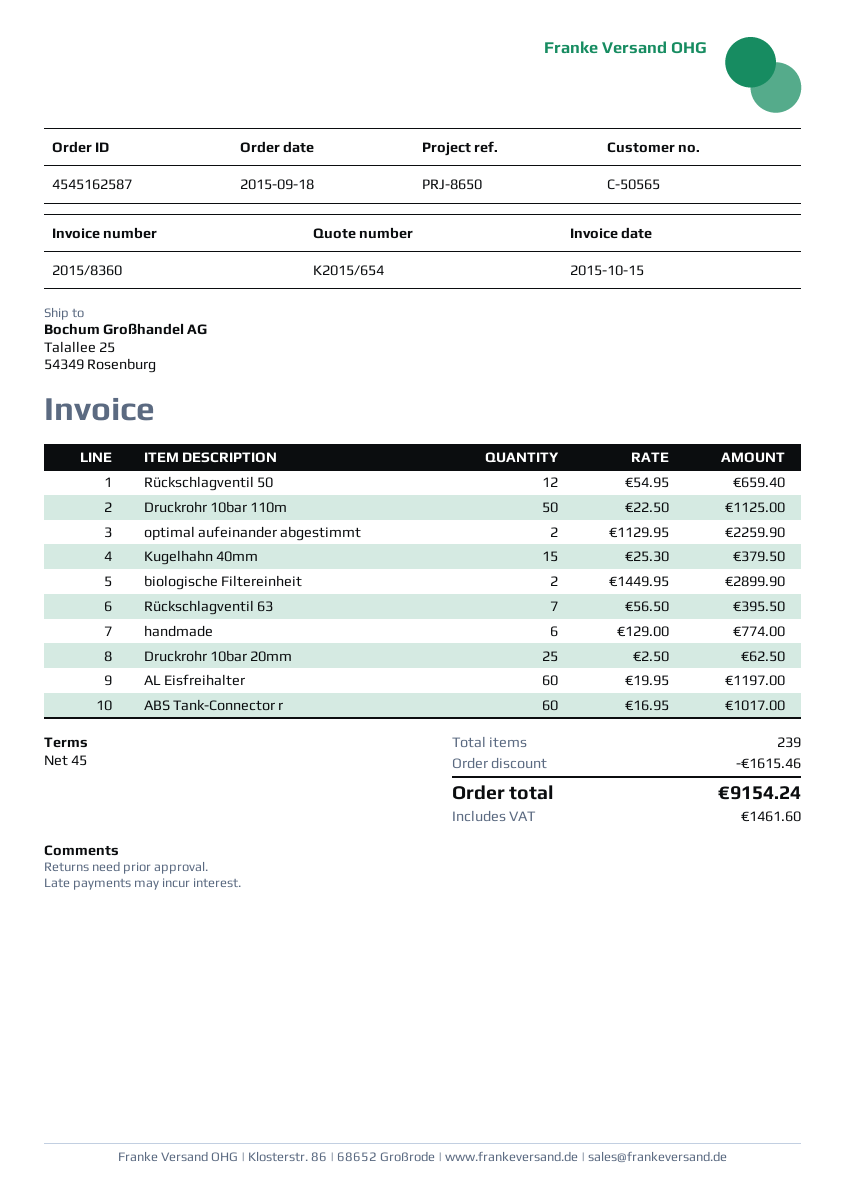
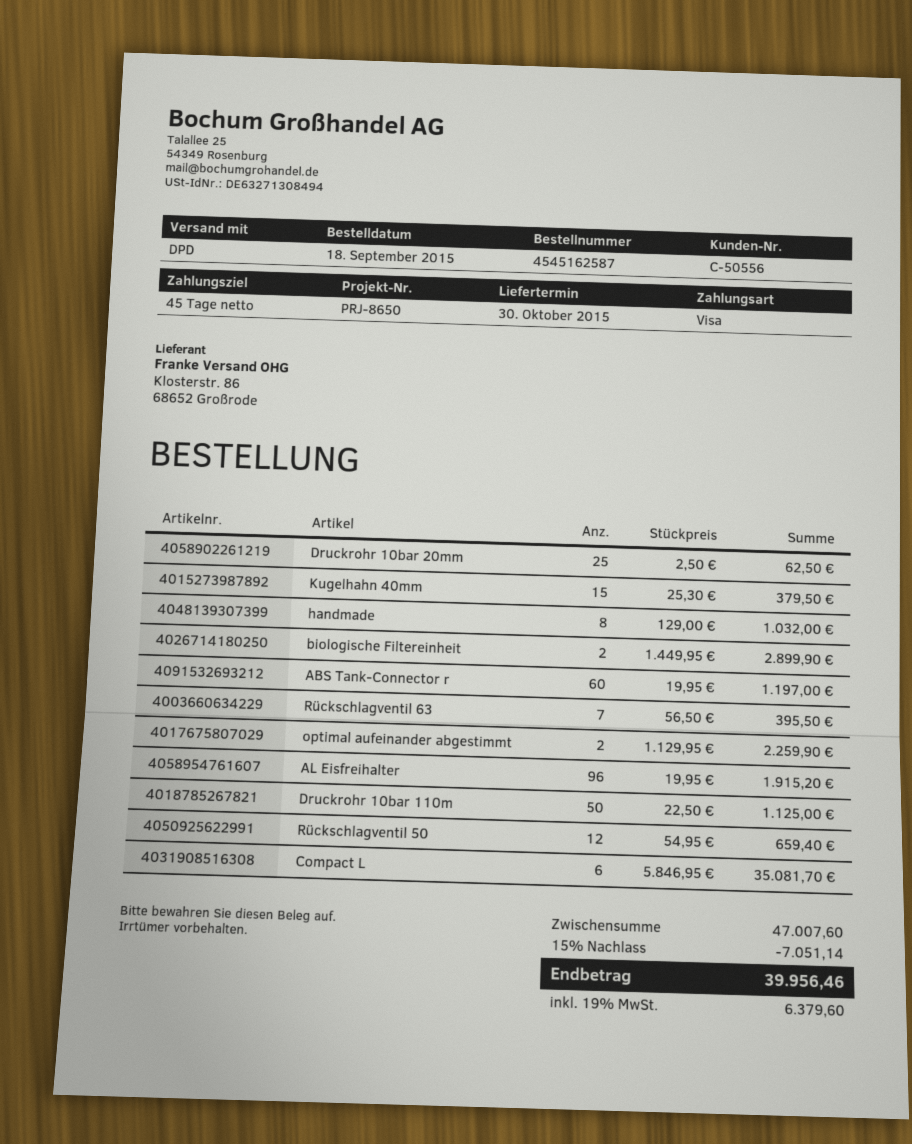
customer number: C-50565 -> C-50556
handmade: 6 x 129.00 = 774.00 -> 8 x 129.00 = 1032.00
AL Eisfreihalter: 60 x 19.95 = 1197.00 -> 96 x 19.95 = 1915.20
ABS Tank-Connector r: 60 x 16.95 = 1017.00 -> 60 x 19.95 = 1197.00
Compact L: none -> 6 x 5846.95 = 35081.70
discount: 1615.46 -> 7051.14
tax: 1461.60 -> 6379.60
total: 9154.24 -> 39956.46

